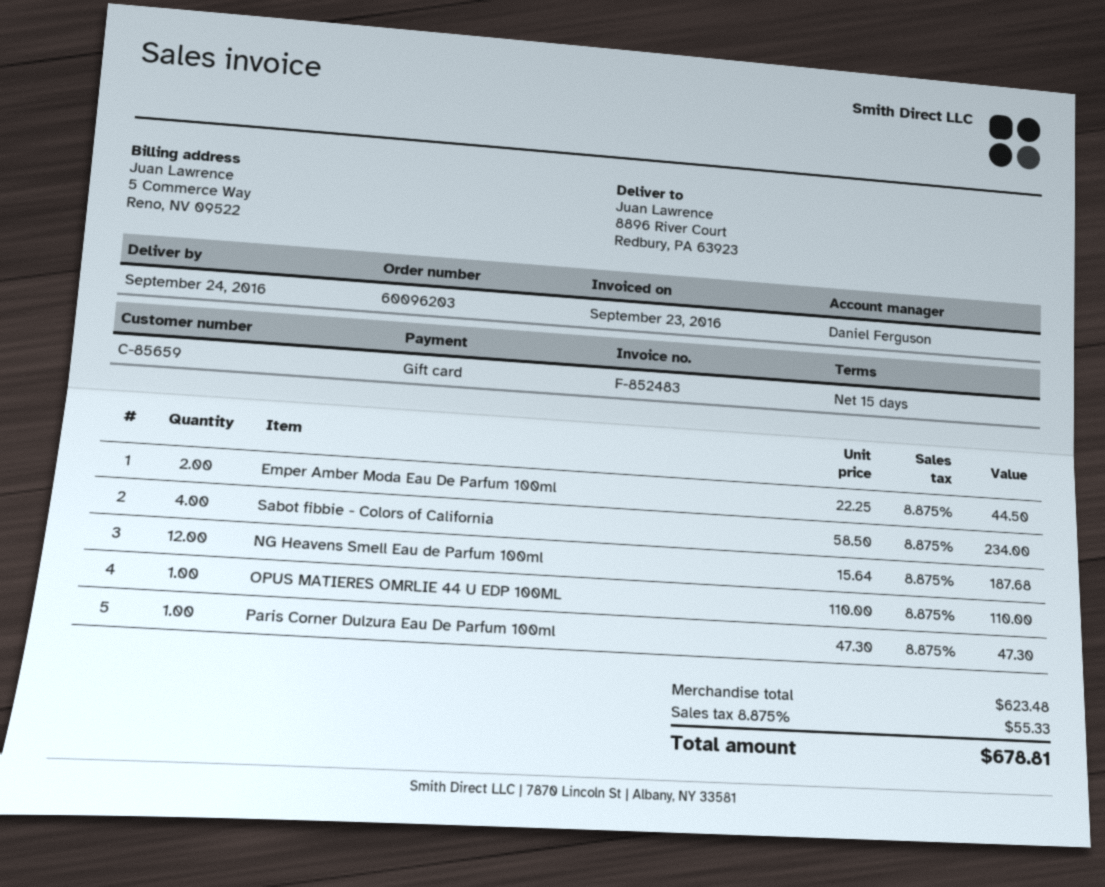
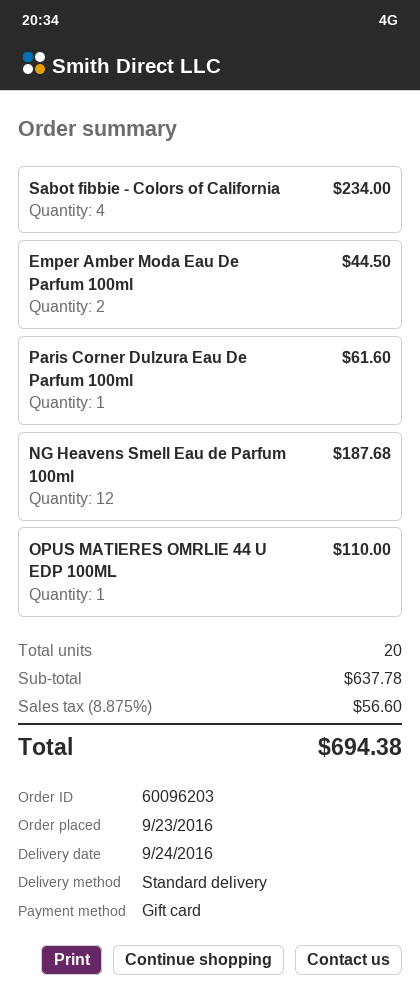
Paris Corner Dulzura Eau De Parfum 100ml: 1 for 47.30 -> 1 for 61.60
subtotal: 623.48 -> 637.78
tax: 8.875% = 55.33 -> 8.875% = 56.60
total: 678.81 -> 694.38

